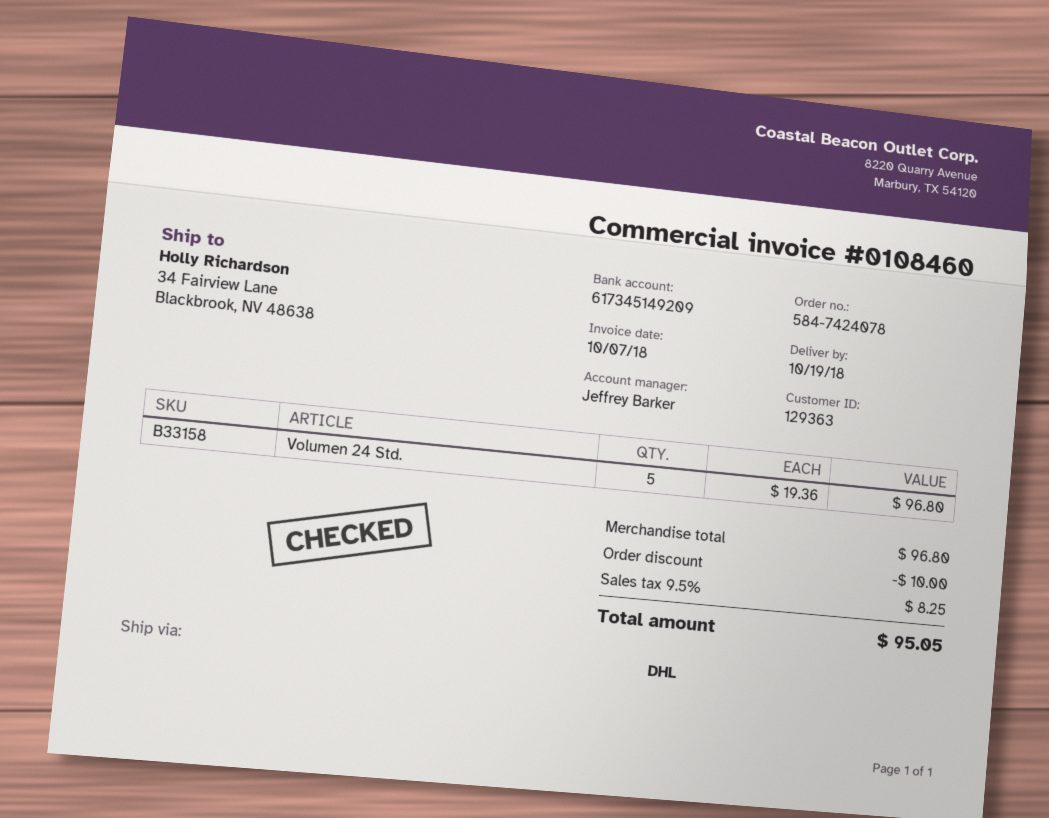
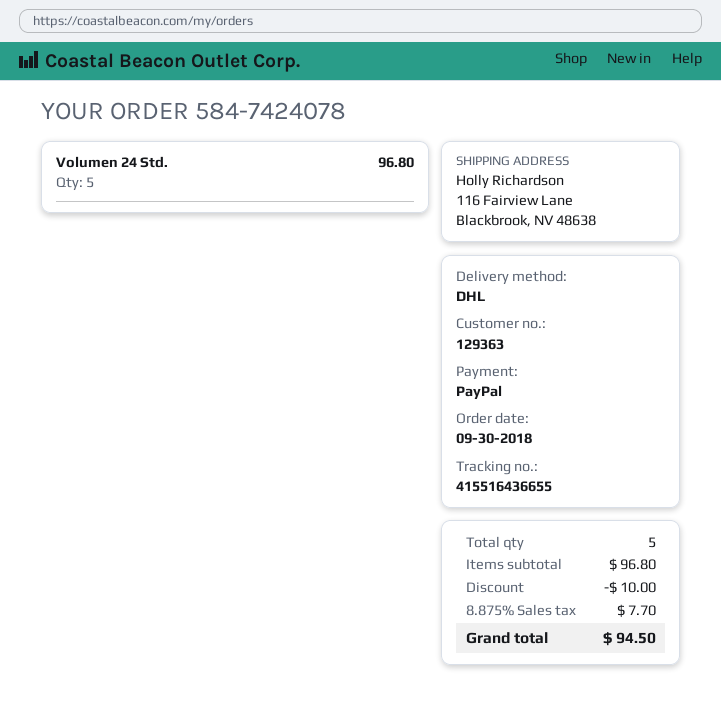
ship to: 34 Fairview Lane, Blackbrook, NV 48638 -> 116 Fairview Lane, Blackbrook, NV 48638
tax: 9.5% = 8.25 -> 8.875% = 7.70
total: 95.05 -> 94.50

